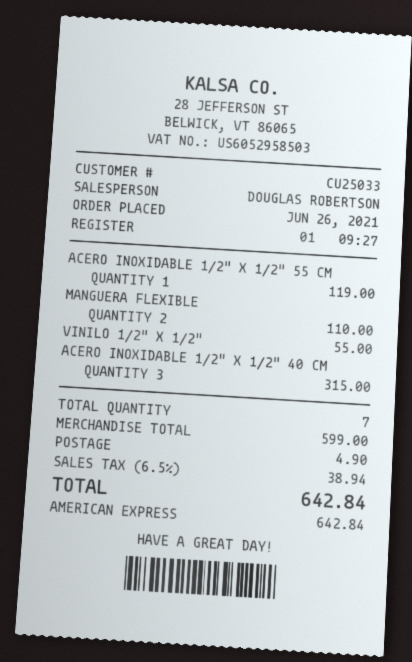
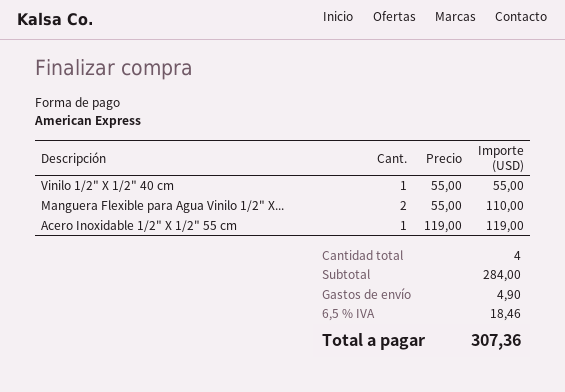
ACERO INOXIDABLE 1/2" X 1/2" 40 CM: 3 for 315.00 -> none
total quantity: 7 -> 4
subtotal: 599.00 -> 284.00
tax: 6.5% = 38.94 -> 6.5% = 18.46
total: 642.84 -> 307.36

